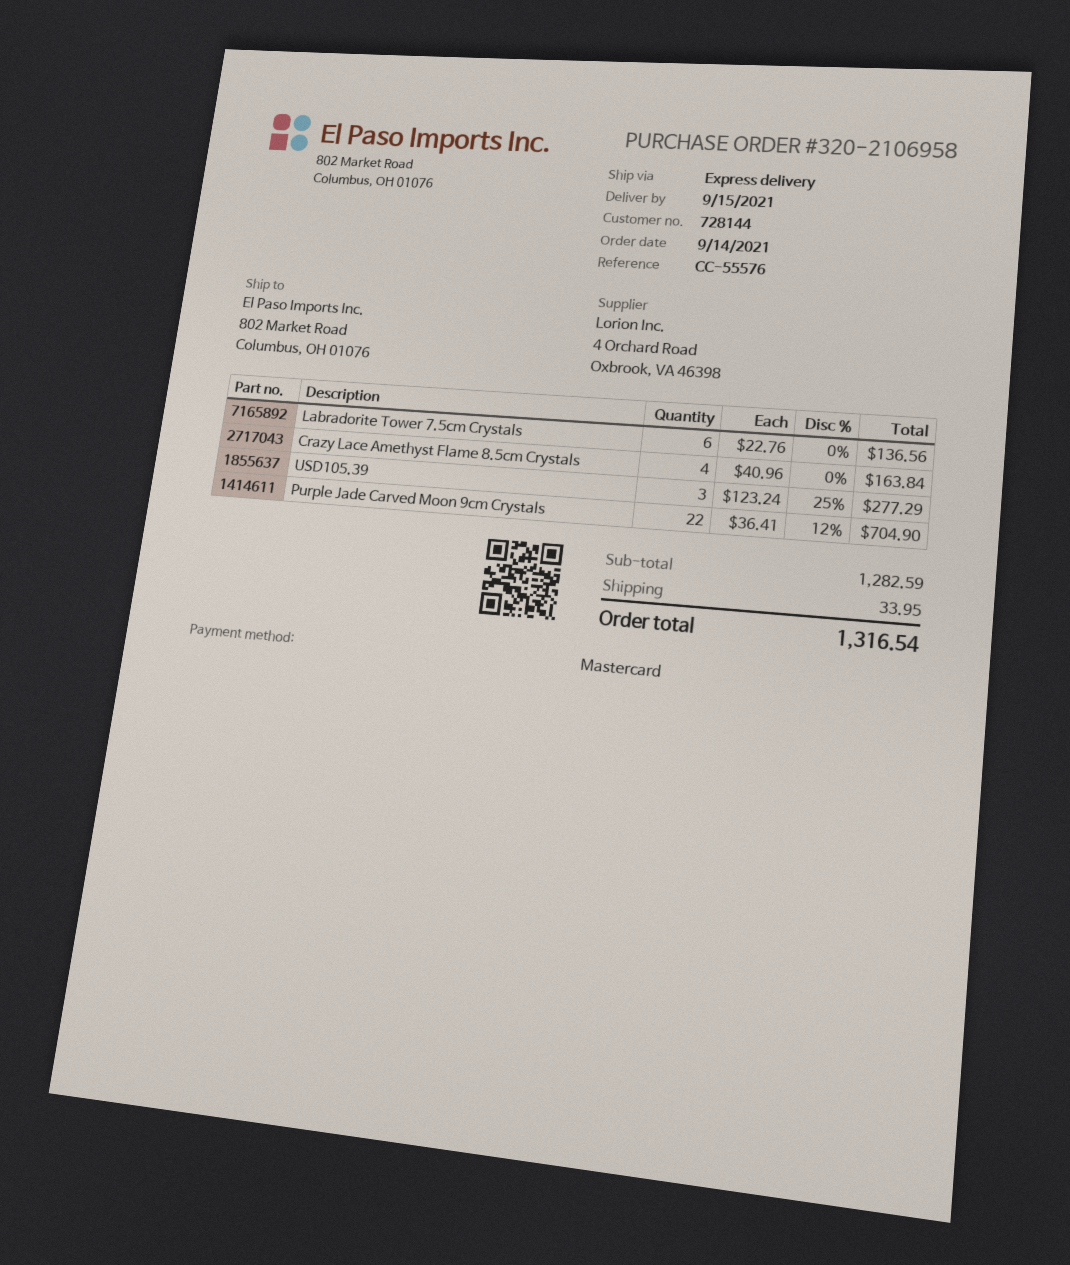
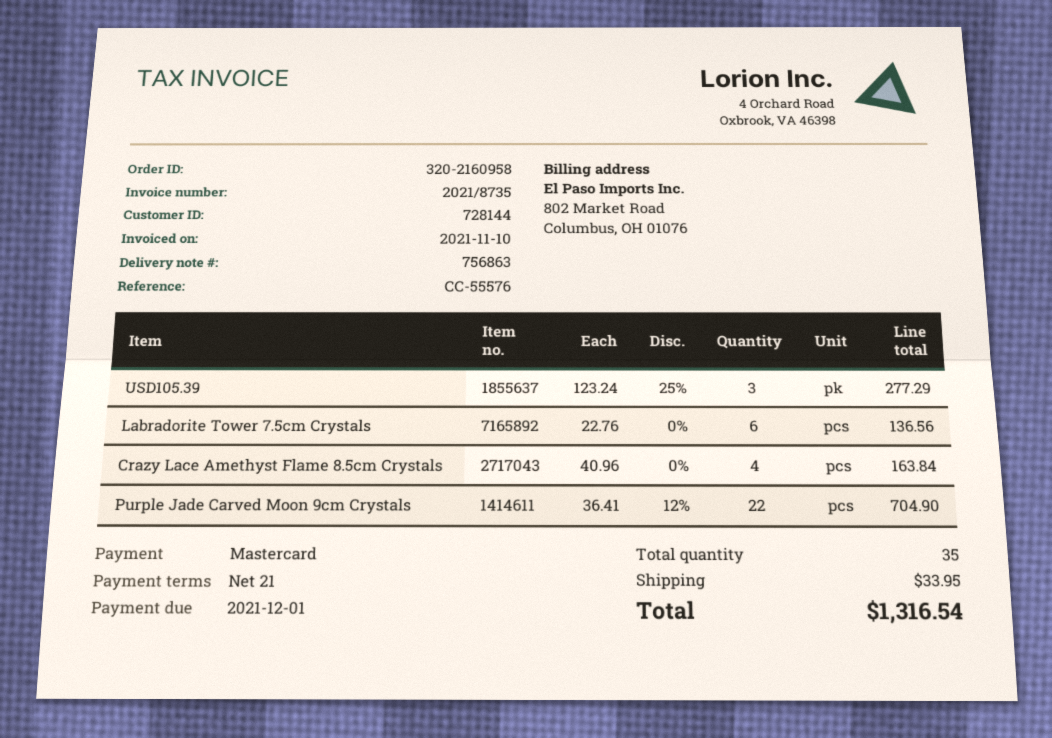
order number: 320-2106958 -> 320-2160958

